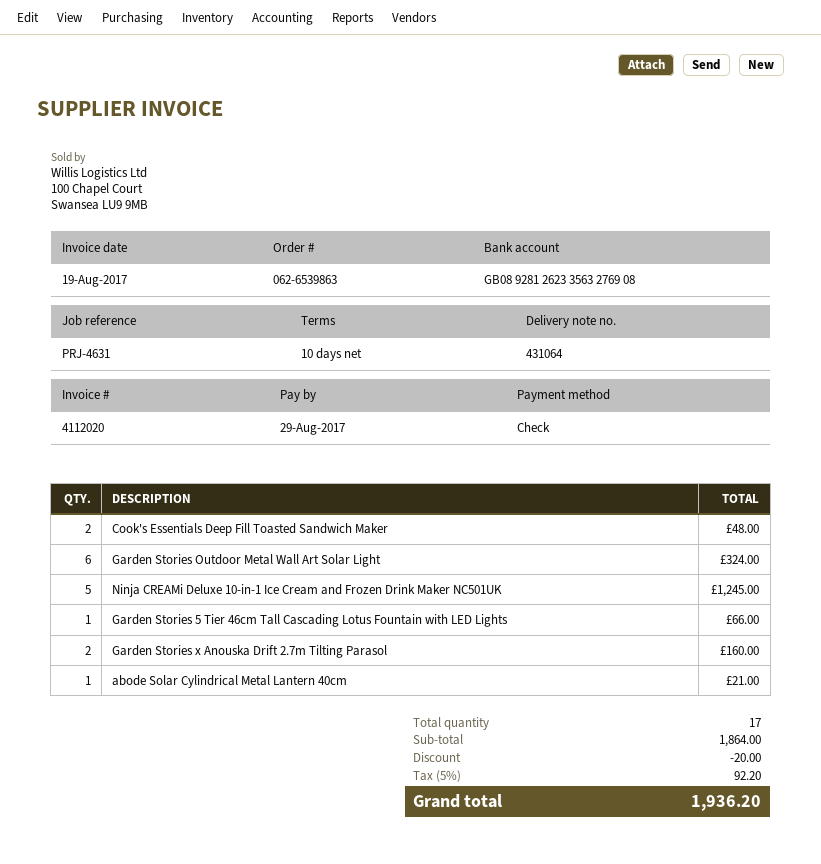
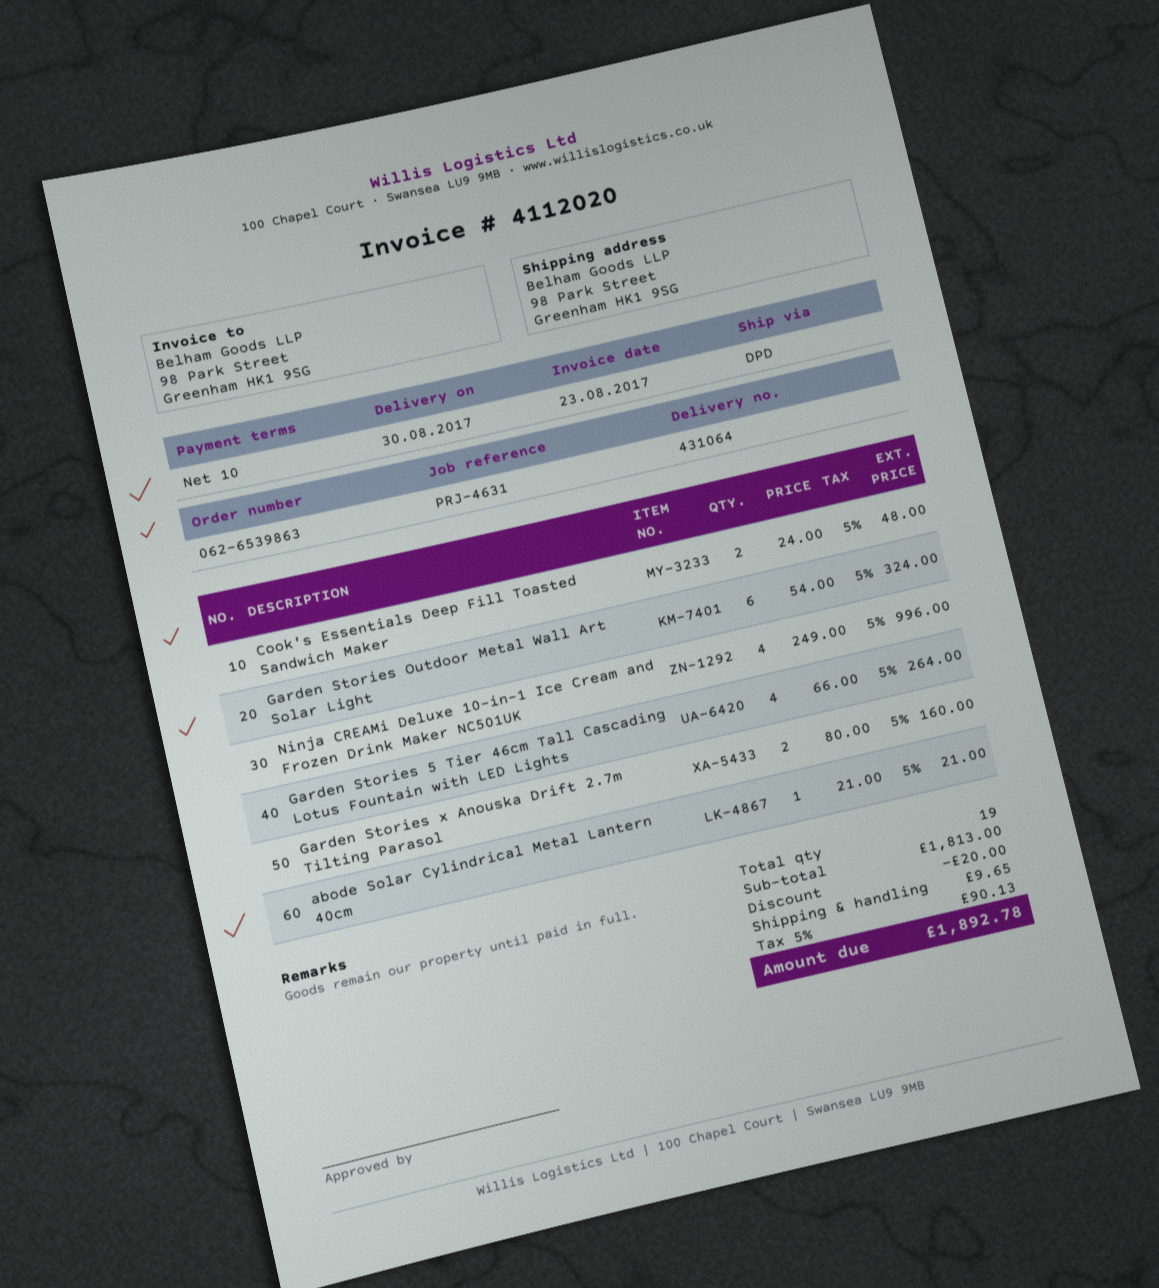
invoice date: 2017-08-19 -> 2017-08-23
Ninja CREAMi Deluxe 10-in-1 Ice Cream and Frozen Drink Maker NC501UK: 5 for 1245.00 -> 4 for 996.00
Garden Stories 5 Tier 46cm Tall Cascading Lotus Fountain with LED Lights: 1 for 66.00 -> 4 for 264.00
total quantity: 17 -> 19
subtotal: 1864.00 -> 1813.00
shipping: none -> 9.65
tax: 5% = 92.20 -> 5% = 90.13
total: 1936.20 -> 1892.78

